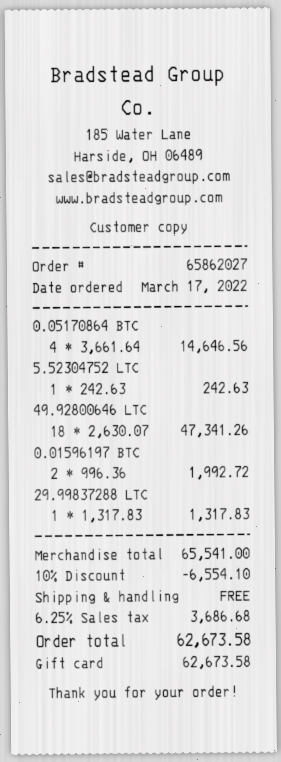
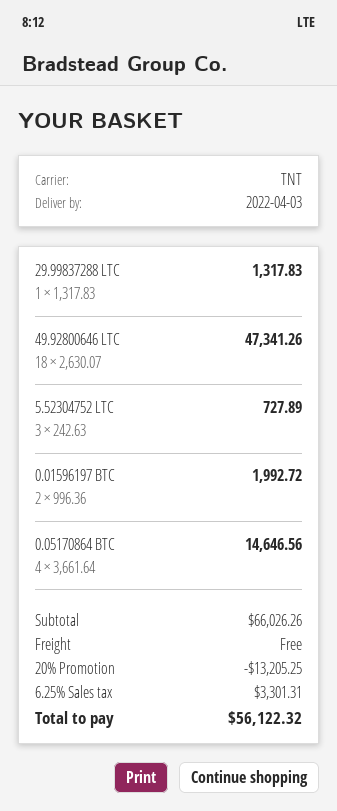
5.52304752 LTC: 1 x 242.63 = 242.63 -> 3 x 242.63 = 727.89
subtotal: 65541.00 -> 66026.26
discount: 10% = 6554.10 -> 20% = 13205.25
tax: 6.25% = 3686.68 -> 6.25% = 3301.31
total: 62673.58 -> 56122.32

